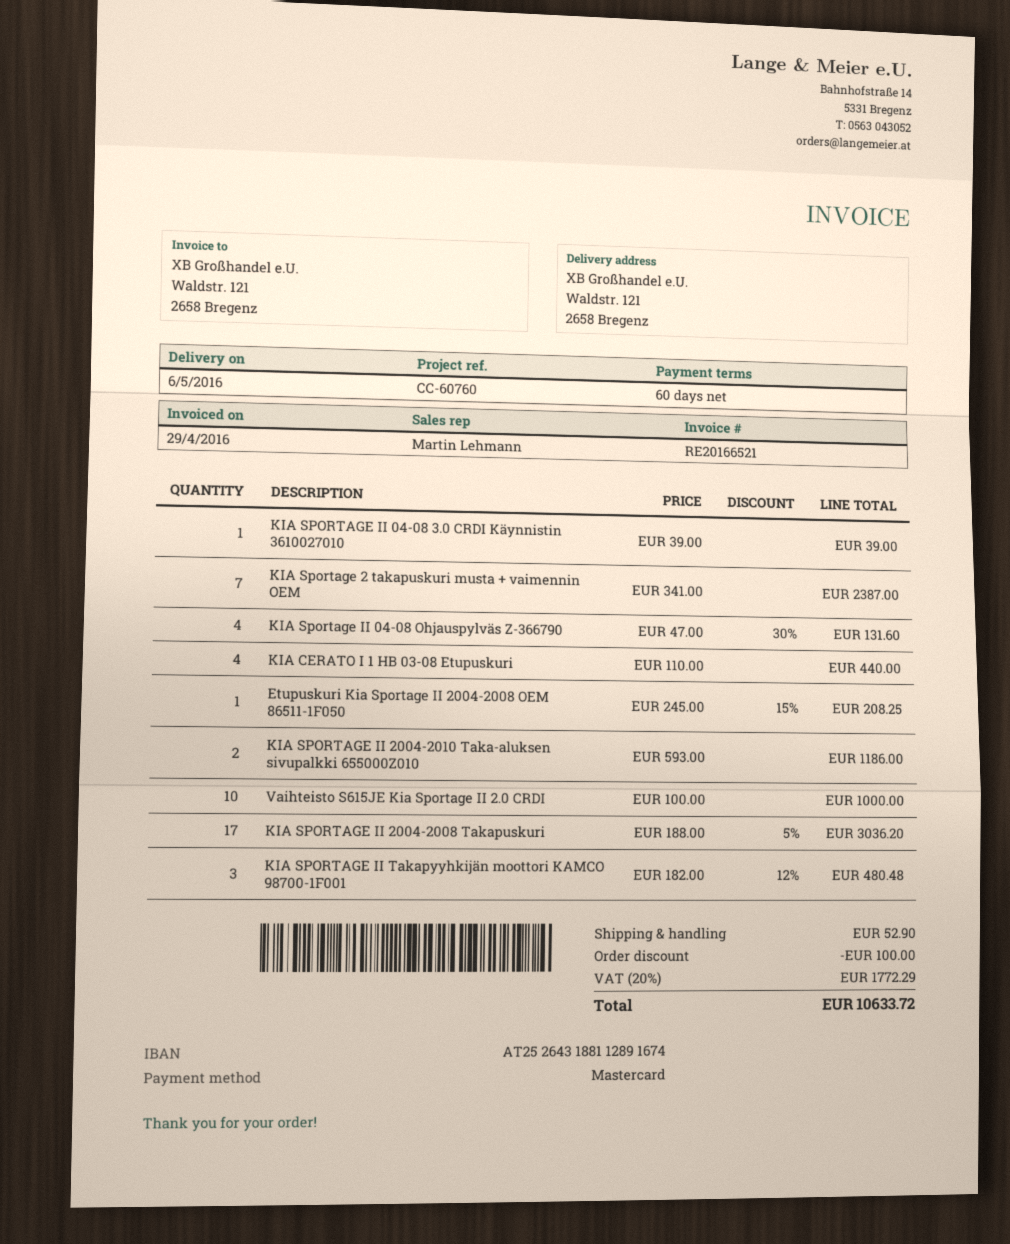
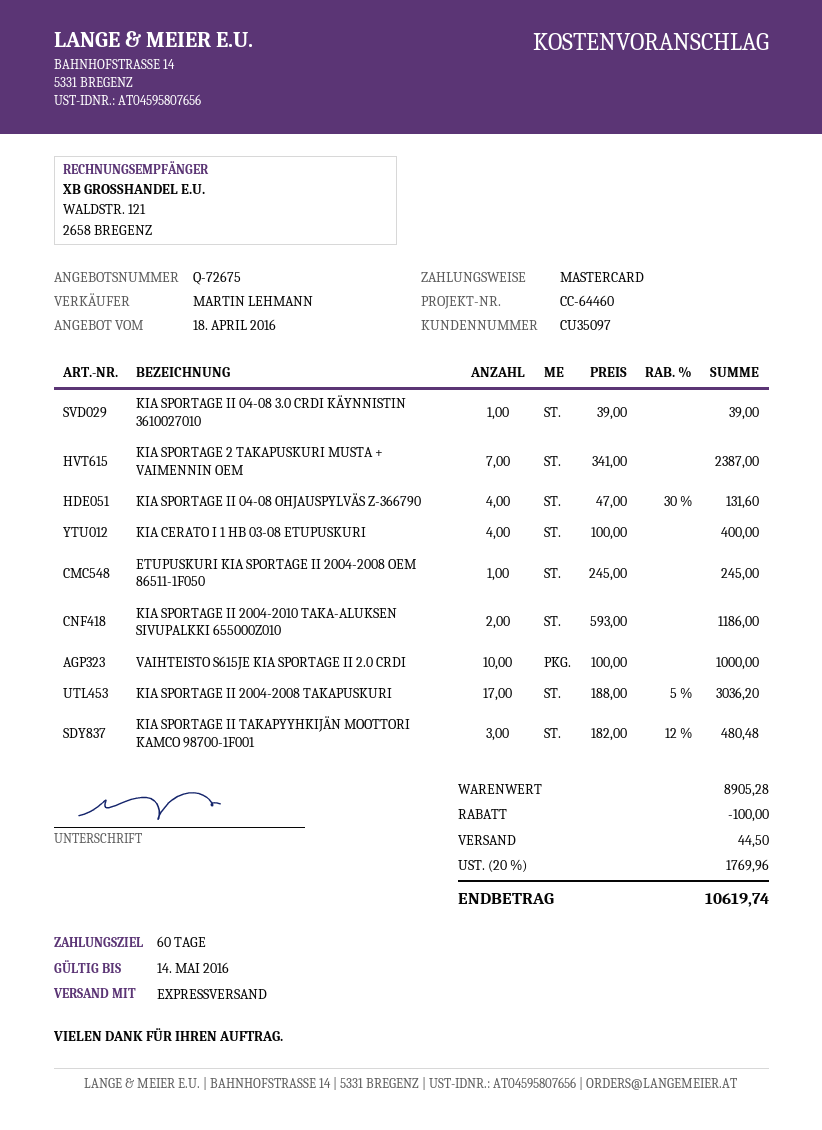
reference: CC-60760 -> CC-64460
KIA CERATO I 1 HB 03-08 Etupuskuri: 4 x 110.00 = 440.00 -> 4 x 100.00 = 400.00
Etupuskuri Kia Sportage II 2004-2008 OEM 86511-1F050: 1 x 245.00 - 15% = 208.25 -> 1 x 245.00 = 245.00
shipping: 52.90 -> 44.50
tax: 20% = 1772.29 -> 20% = 1769.96
total: 10633.72 -> 10619.74

